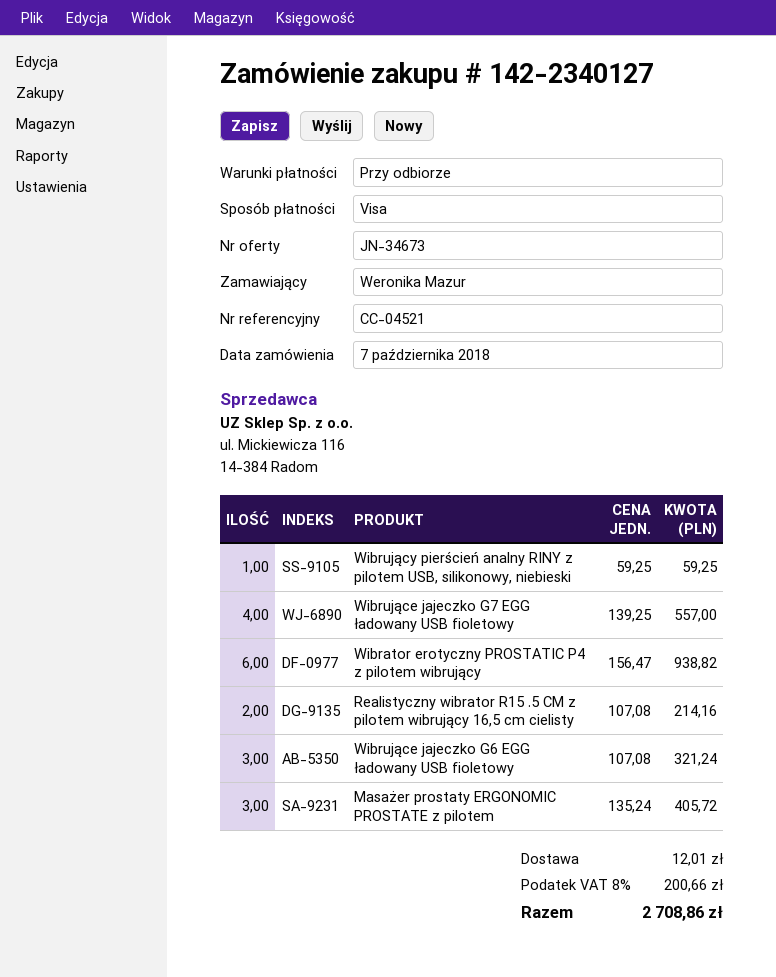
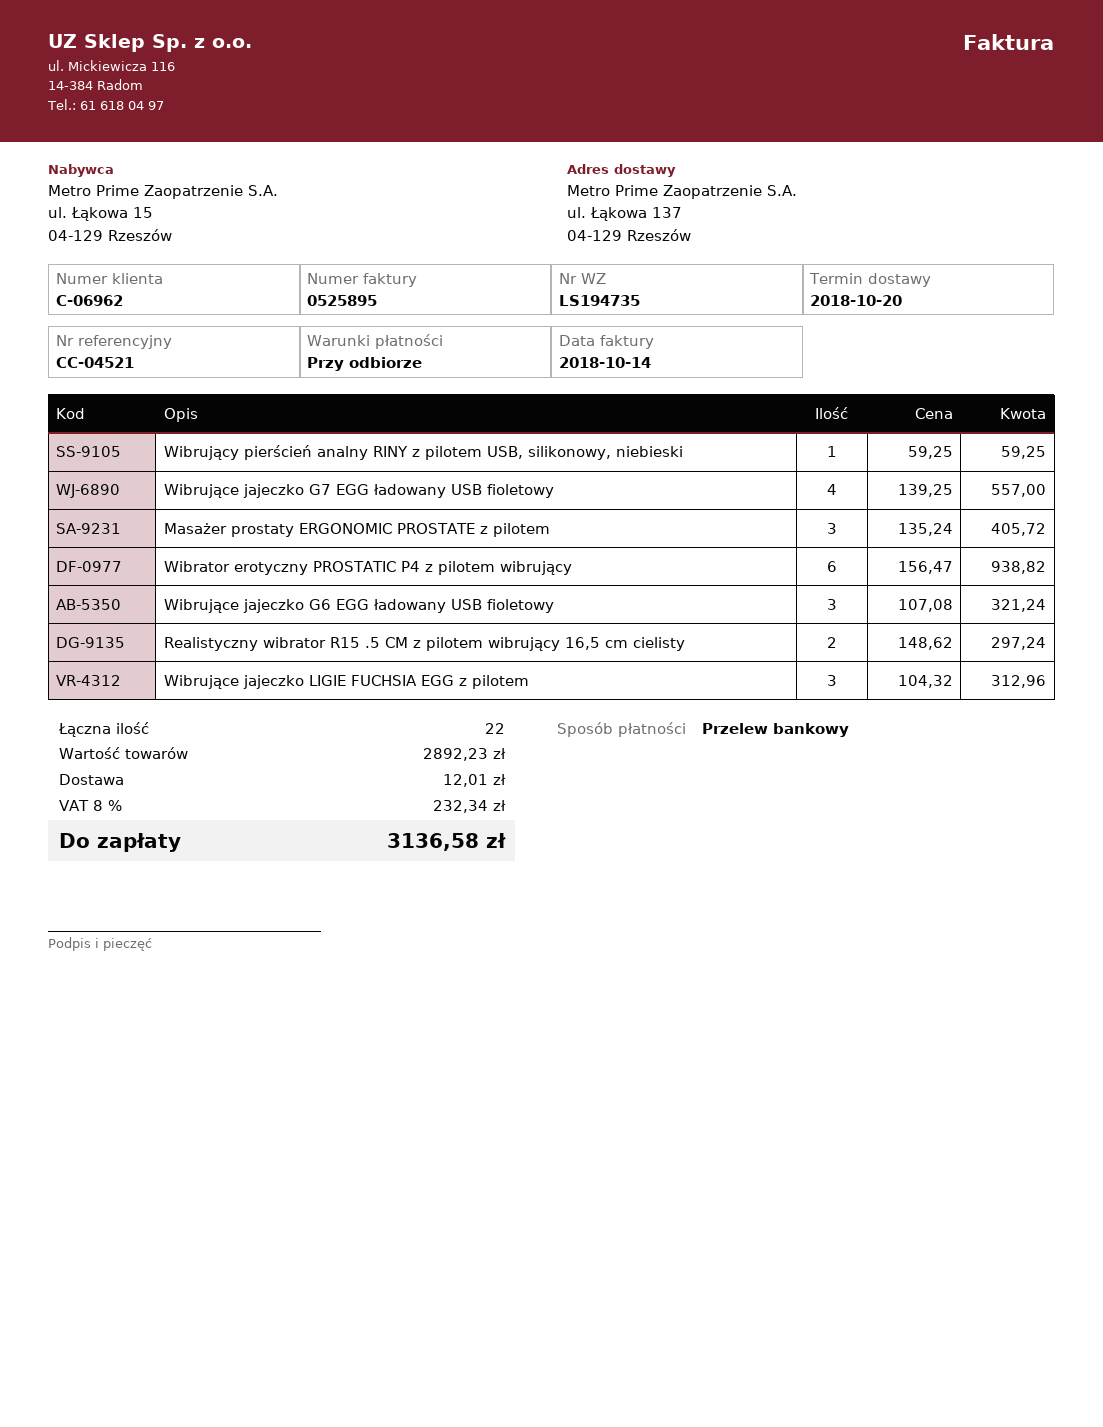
payment method: Visa -> bank transfer
Realistyczny wibrator R15 .5 CM z pilotem wibrujący 16,5 cm cielisty: 2 x 107.08 = 214.16 -> 2 x 148.62 = 297.24
Wibrujące jajeczko LIGIE FUCHSIA EGG z pilotem: none -> 3 x 104.32 = 312.96
tax: 8% = 200.66 -> 8% = 232.34
total: 2708.86 -> 3136.58

